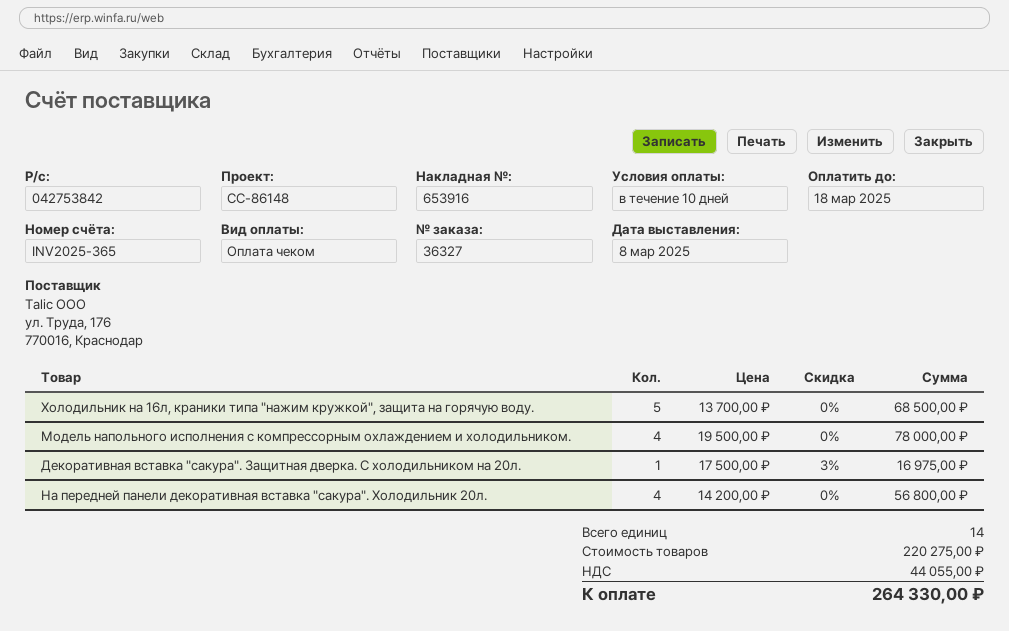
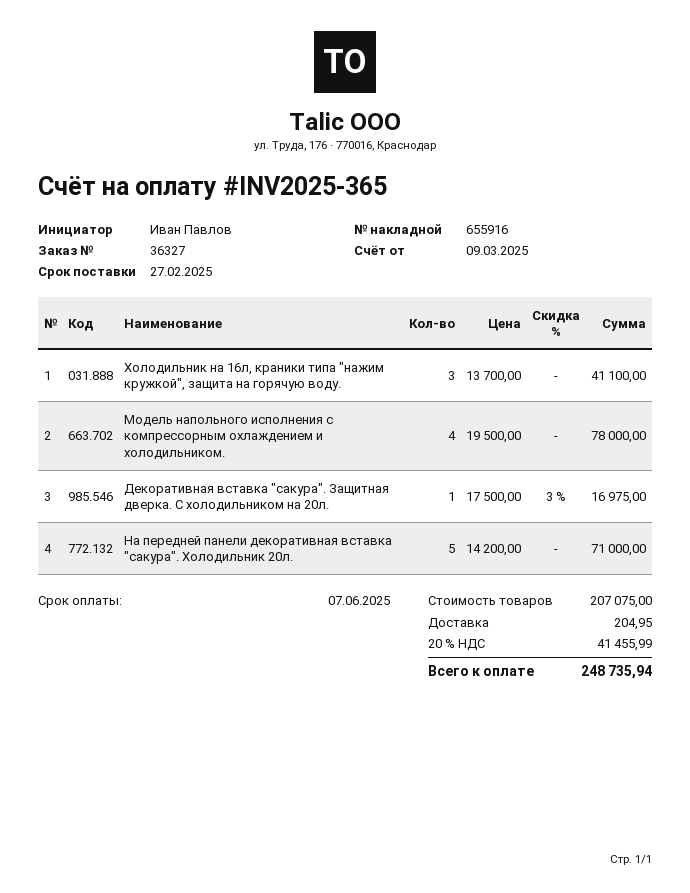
delivery note number: 653916 -> 655916
invoice date: 2025-03-08 -> 2025-03-09
due date: 2025-03-18 -> 2025-06-07
Холодильник на 16л, краники типа "нажим кружкой", защита на горячую воду.: 5 x 13700.00 = 68500.00 -> 3 x 13700.00 = 41100.00
На передней панели декоративная вставка "сакура". Холодильник 20л.: 4 x 14200.00 = 56800.00 -> 5 x 14200.00 = 71000.00
subtotal: 220275.00 -> 207075.00
shipping: none -> 204.95
tax: 44055.00 -> 41455.99
total: 264330.00 -> 248735.94

